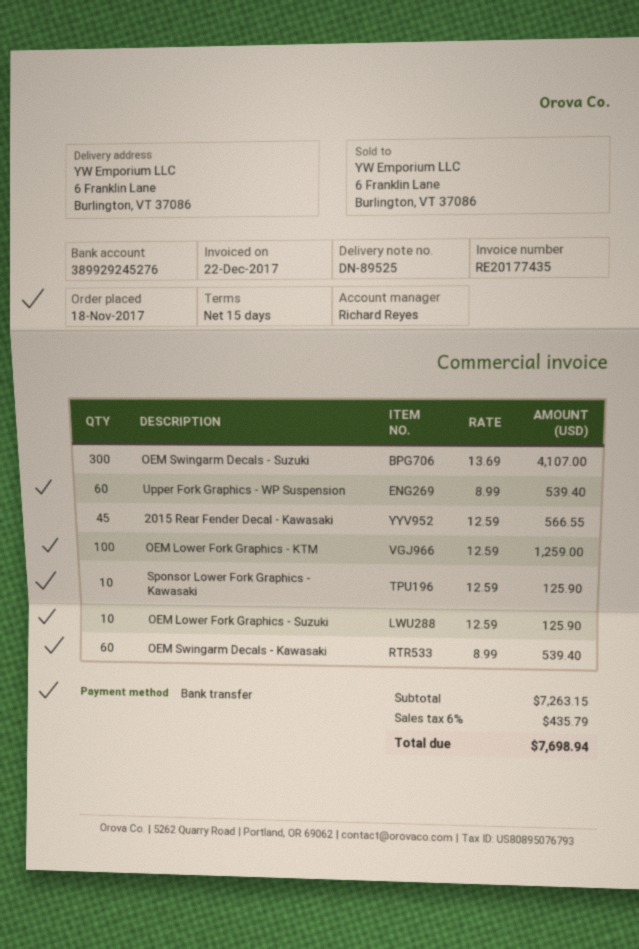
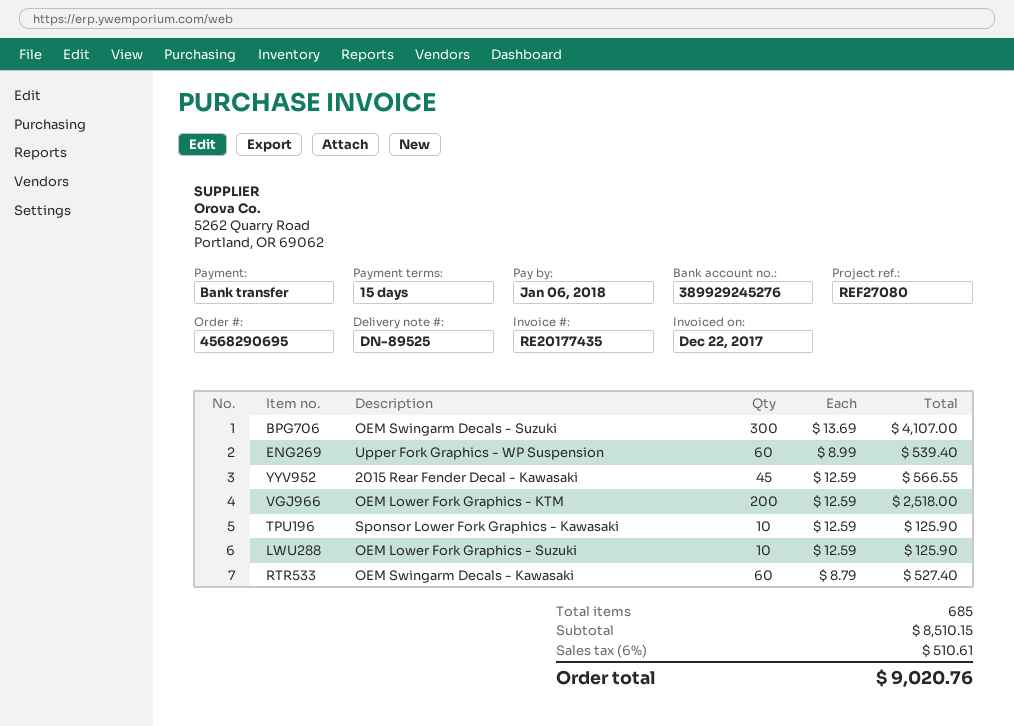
OEM Lower Fork Graphics - KTM: 100 x 12.59 = 1259.00 -> 200 x 12.59 = 2518.00
OEM Swingarm Decals - Kawasaki: 60 x 8.99 = 539.40 -> 60 x 8.79 = 527.40
subtotal: 7263.15 -> 8510.15
tax: 6% = 435.79 -> 6% = 510.61
total: 7698.94 -> 9020.76

